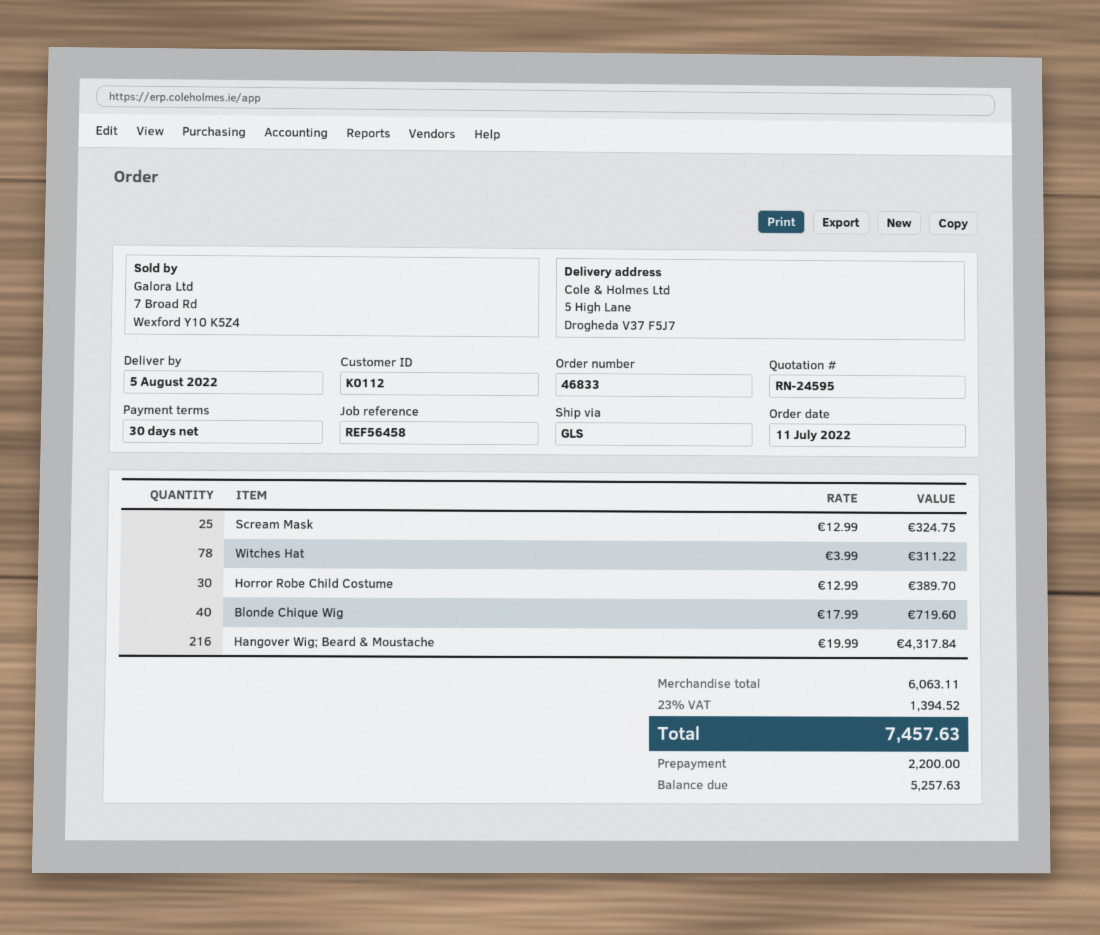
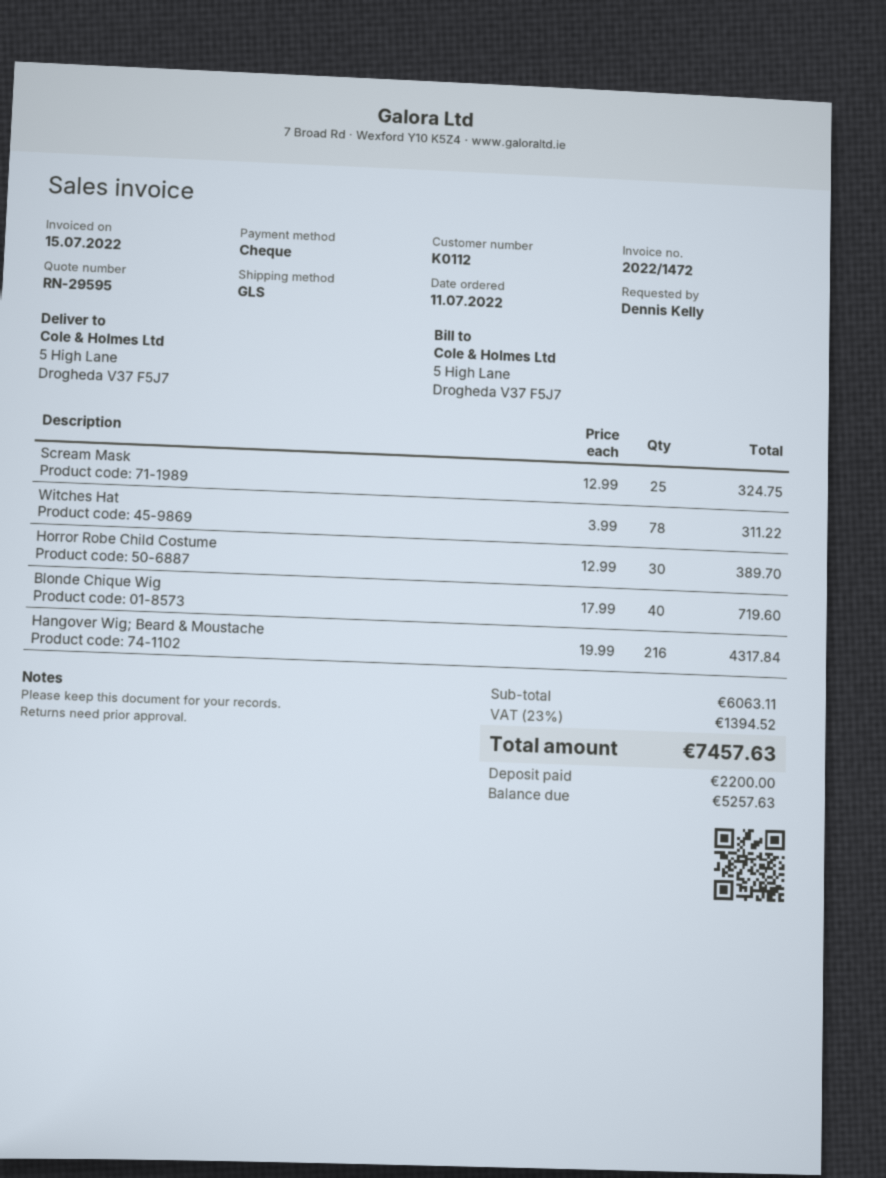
quote number: RN-24595 -> RN-29595

